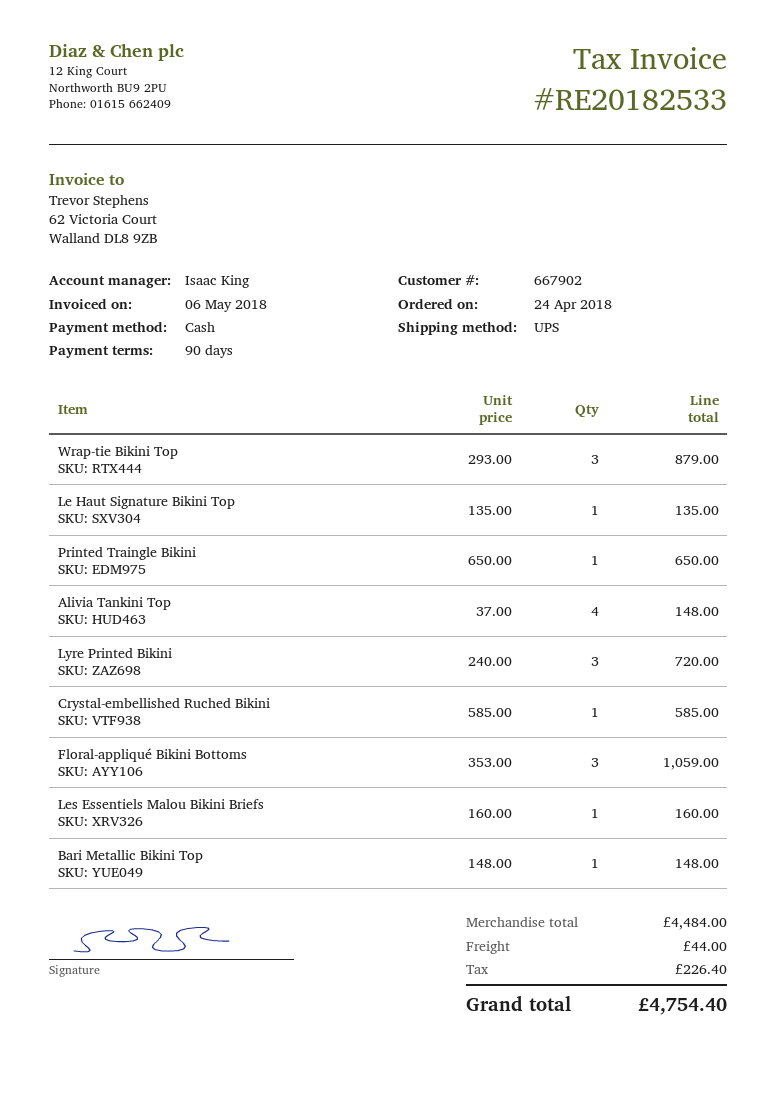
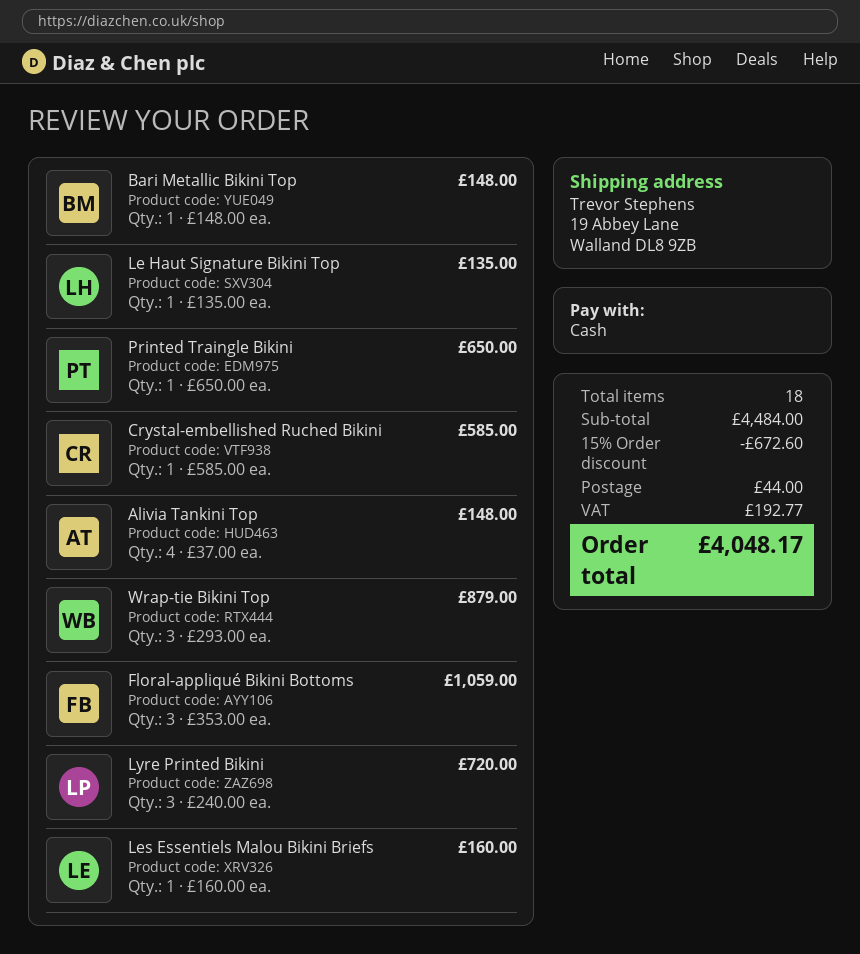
discount: none -> 15% = 672.60
tax: 226.40 -> 192.77
total: 4754.40 -> 4048.17

